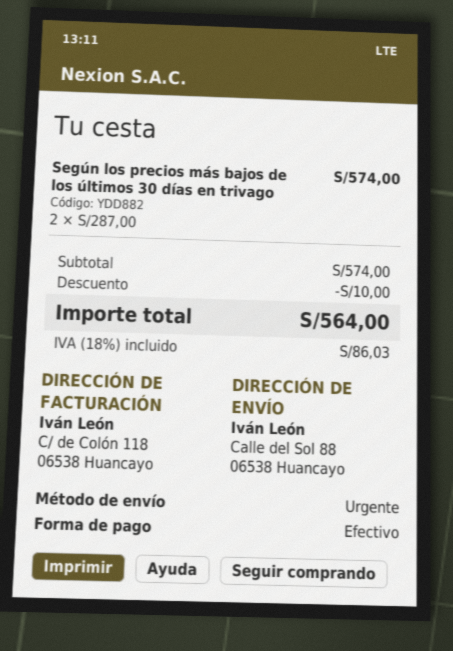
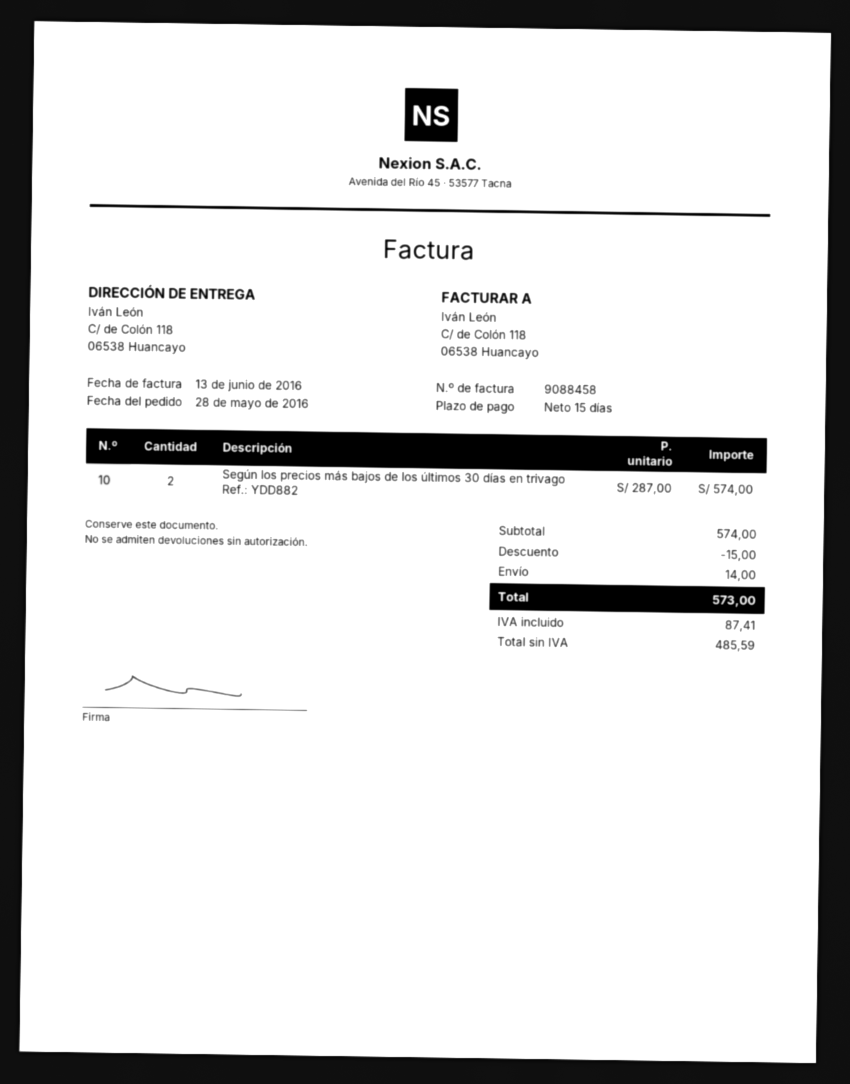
ship to: Calle del Sol 88, 06538 Huancayo -> C/ de Colón 118, 06538 Huancayo
discount: 10.00 -> 15.00
shipping: none -> 14.00
tax: 86.03 -> 87.41
total: 564.00 -> 573.00

